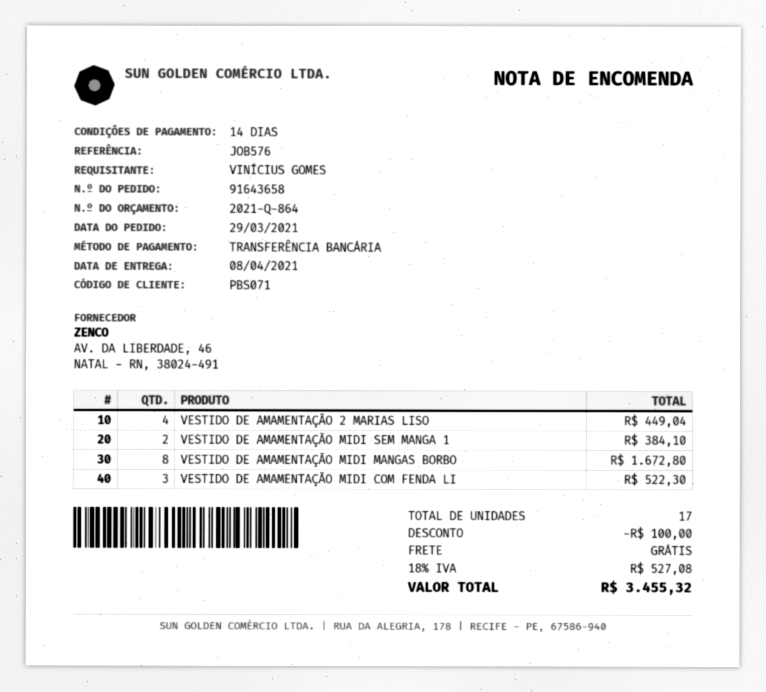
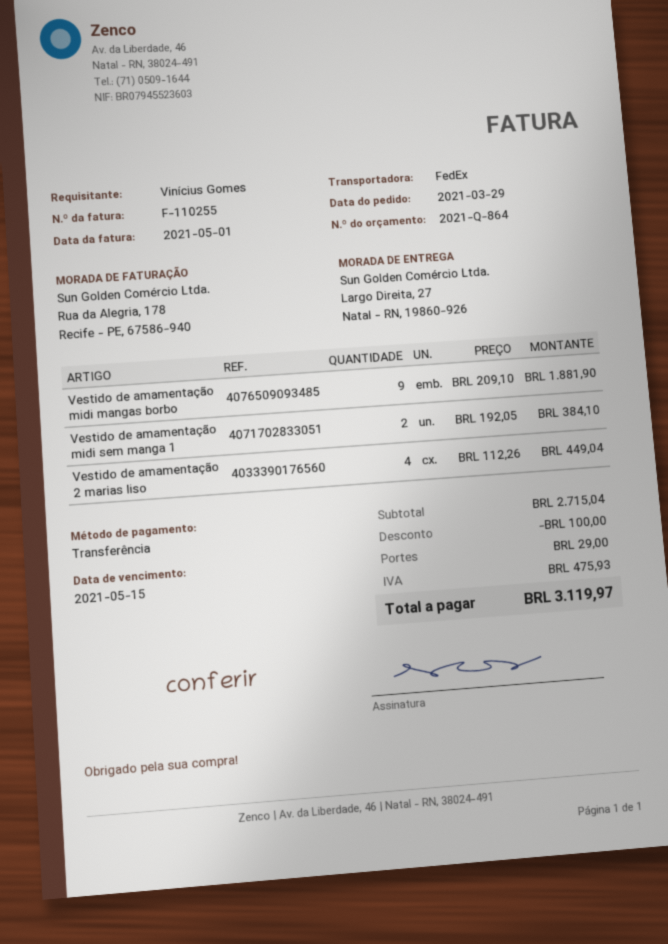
VESTIDO DE AMAMENTAÇÃO MIDI MANGAS BORBO: 8 for 1672.80 -> 9 for 1881.90
VESTIDO DE AMAMENTAÇÃO MIDI COM FENDA LI: 3 for 522.30 -> none
shipping: 0.00 -> 29.00
tax: 527.08 -> 475.93
total: 3455.32 -> 3119.97

